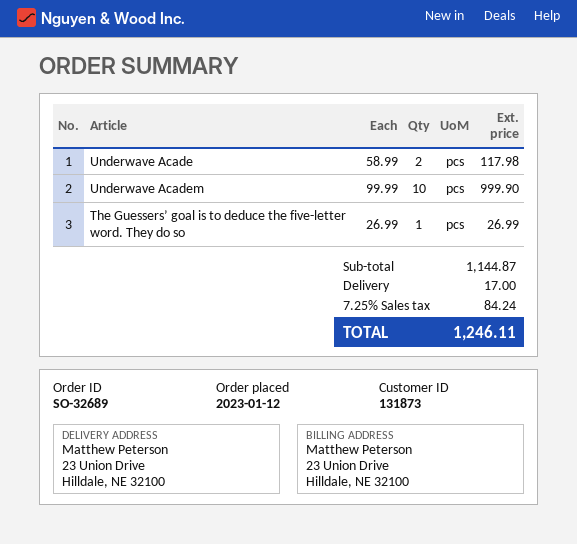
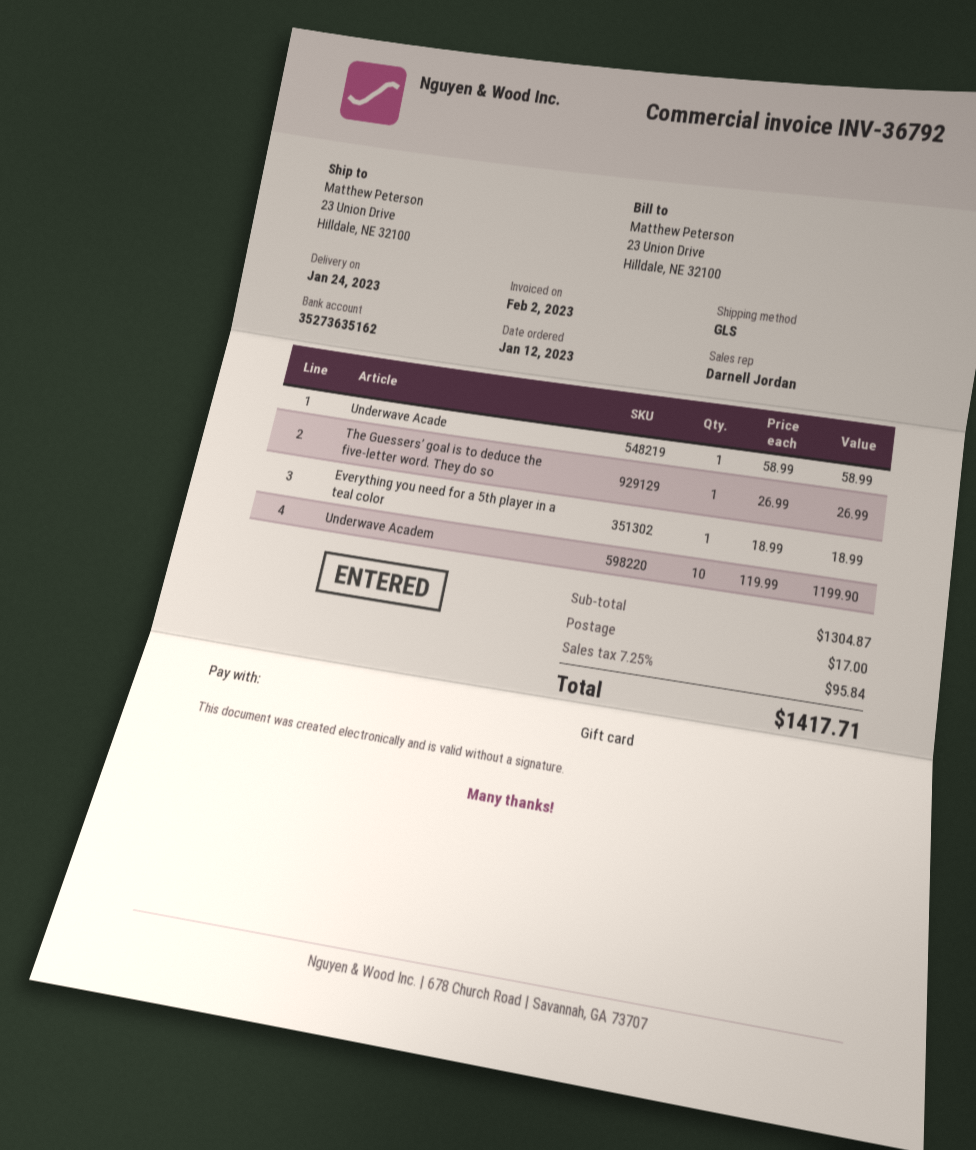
Underwave Acade: 2 x 58.99 = 117.98 -> 1 x 58.99 = 58.99
Underwave Academ: 10 x 99.99 = 999.90 -> 10 x 119.99 = 1199.90
Everything you need for a 5th player in a teal color: none -> 1 x 18.99 = 18.99
subtotal: 1144.87 -> 1304.87
tax: 7.25% = 84.24 -> 7.25% = 95.84
total: 1246.11 -> 1417.71

